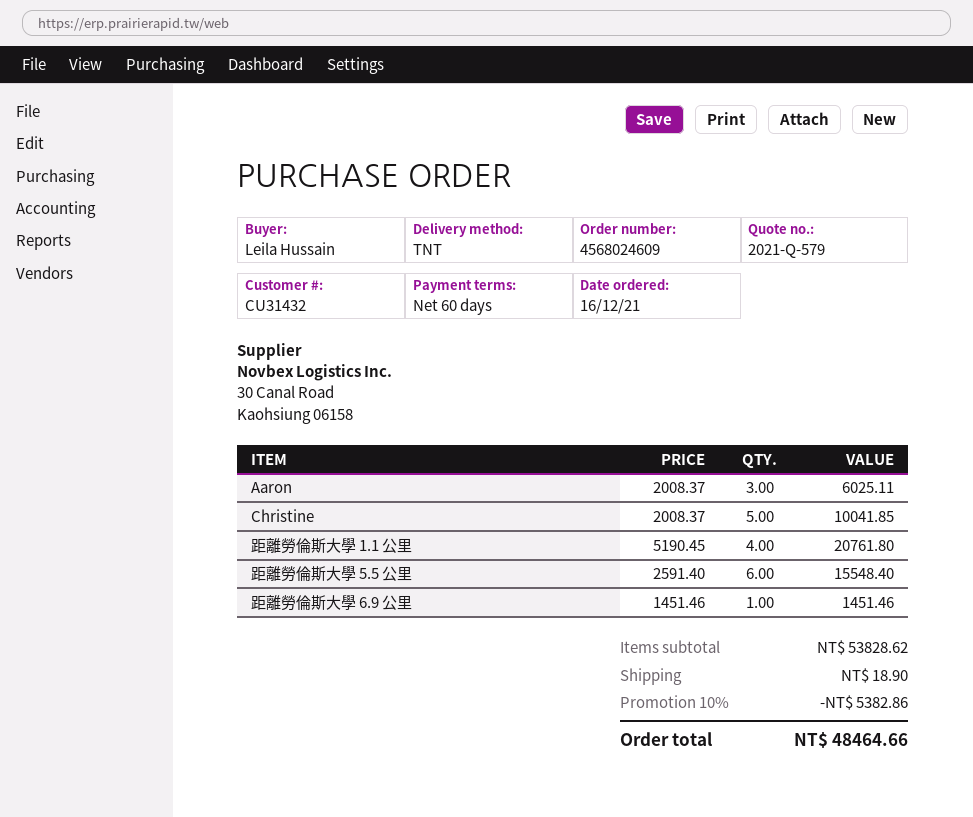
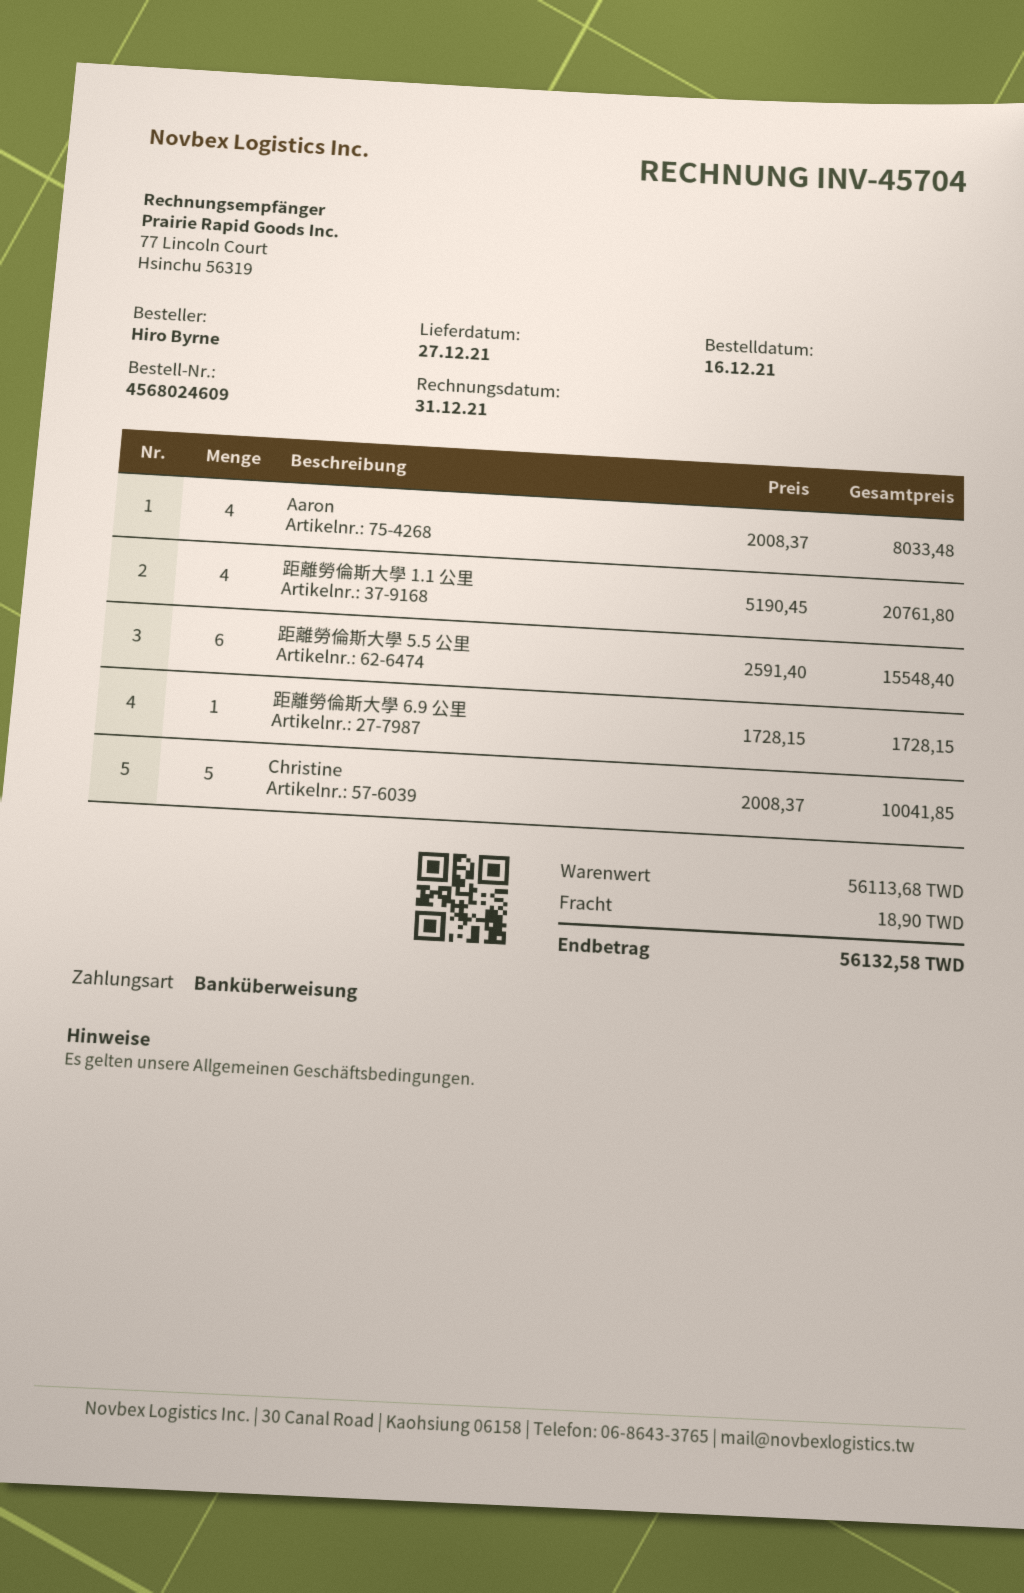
ordered by: Leila Hussain -> Hiro Byrne
Aaron: 3 x 2008.37 = 6025.11 -> 4 x 2008.37 = 8033.48
距離勞倫斯大學 6.9 公里: 1 x 1451.46 = 1451.46 -> 1 x 1728.15 = 1728.15
subtotal: 53828.62 -> 56113.68
discount: 10% = 5382.86 -> none
total: 48464.66 -> 56132.58

